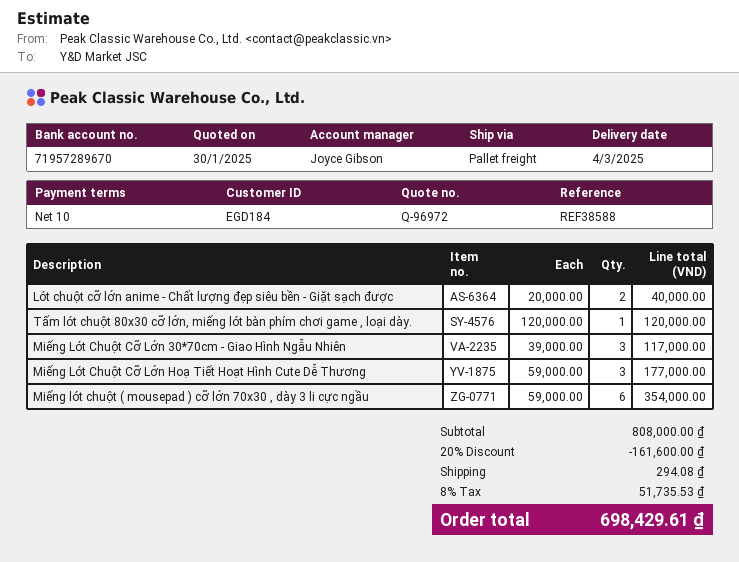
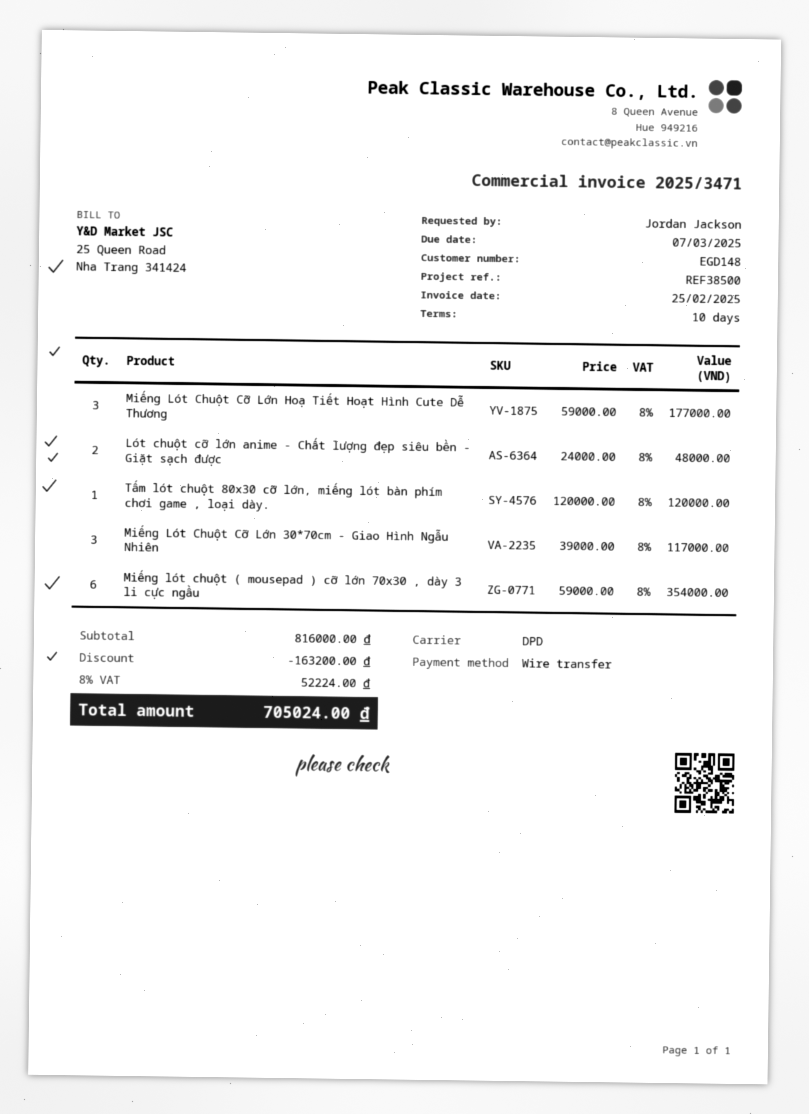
customer number: EGD184 -> EGD148
reference: REF38588 -> REF38500
shipping method: pallet freight -> DPD
Lót chuột cỡ lớn anime - Chất lượng đẹp siêu bền - Giặt sạch được: 2 x 20000.00 = 40000.00 -> 2 x 24000.00 = 48000.00
subtotal: 808000.00 -> 816000.00
discount: 161600.00 -> 163200.00
shipping: 294.08 -> none
tax: 8% = 51735.53 -> 8% = 52224.00
total: 698429.61 -> 705024.00

